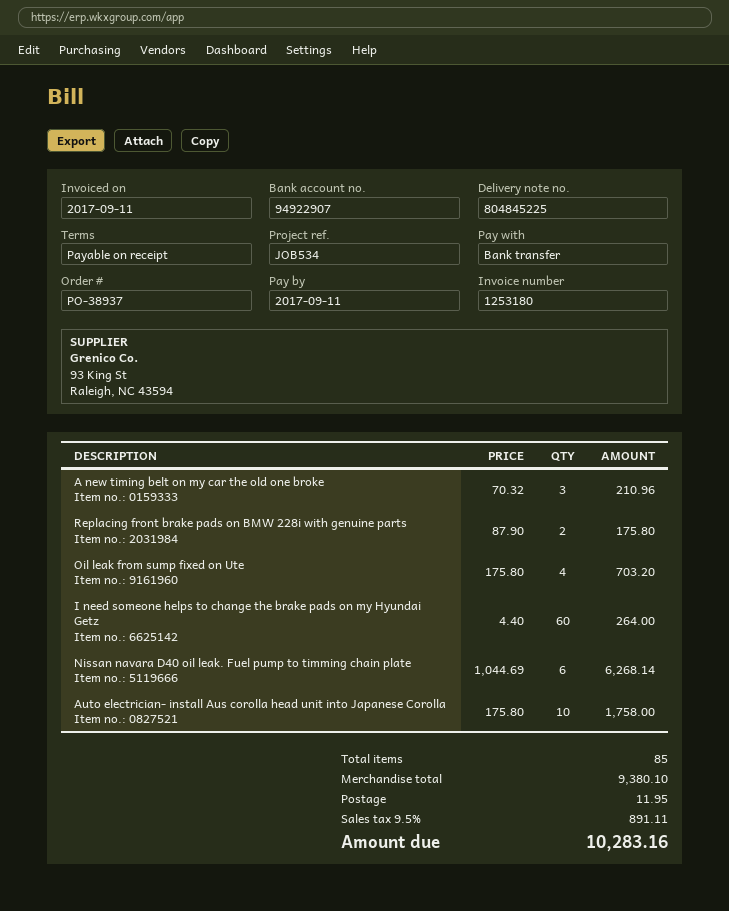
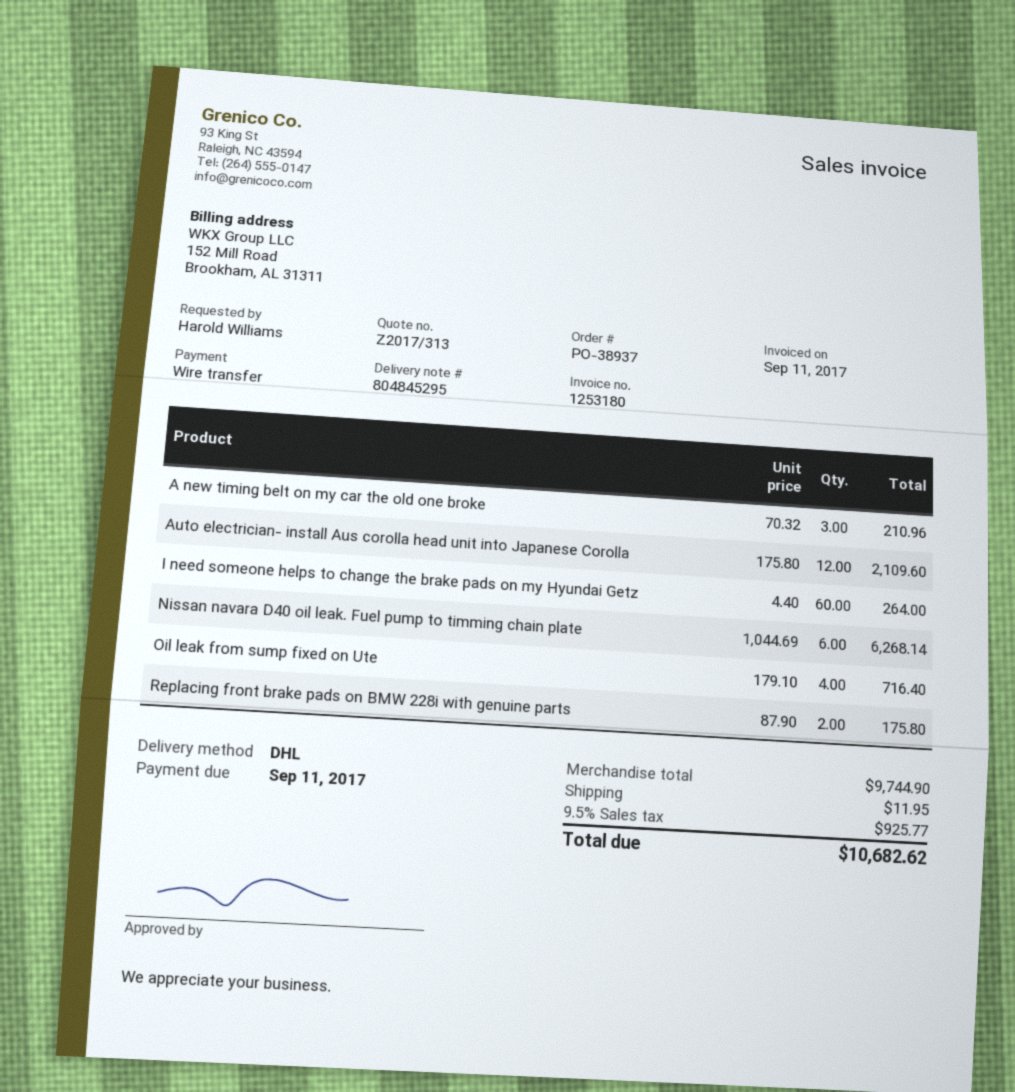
delivery note number: 804845225 -> 804845295
Oil leak from sump fixed on Ute: 4 x 175.80 = 703.20 -> 4 x 179.10 = 716.40
Auto electrician- install Aus corolla head unit into Japanese Corolla: 10 x 175.80 = 1758.00 -> 12 x 175.80 = 2109.60
subtotal: 9380.10 -> 9744.90
tax: 9.5% = 891.11 -> 9.5% = 925.77
total: 10283.16 -> 10682.62

